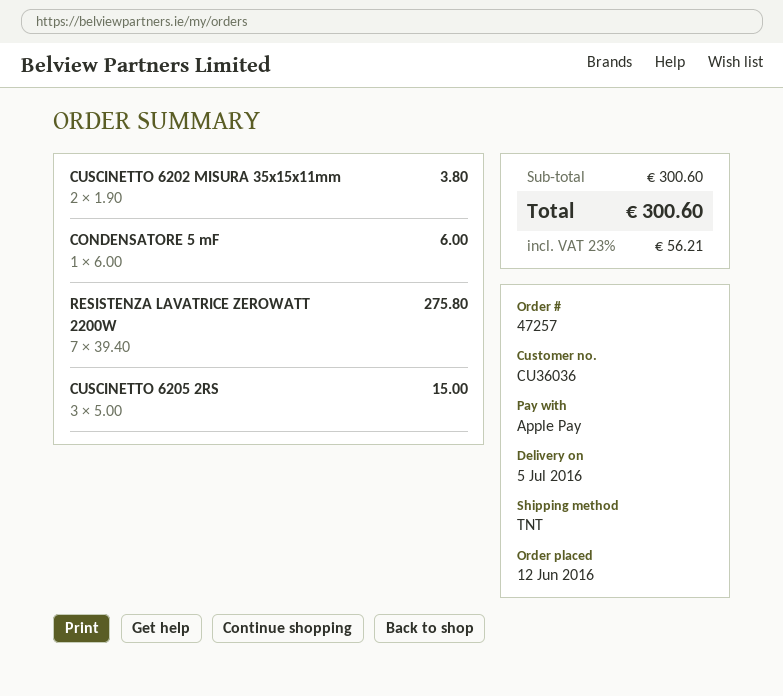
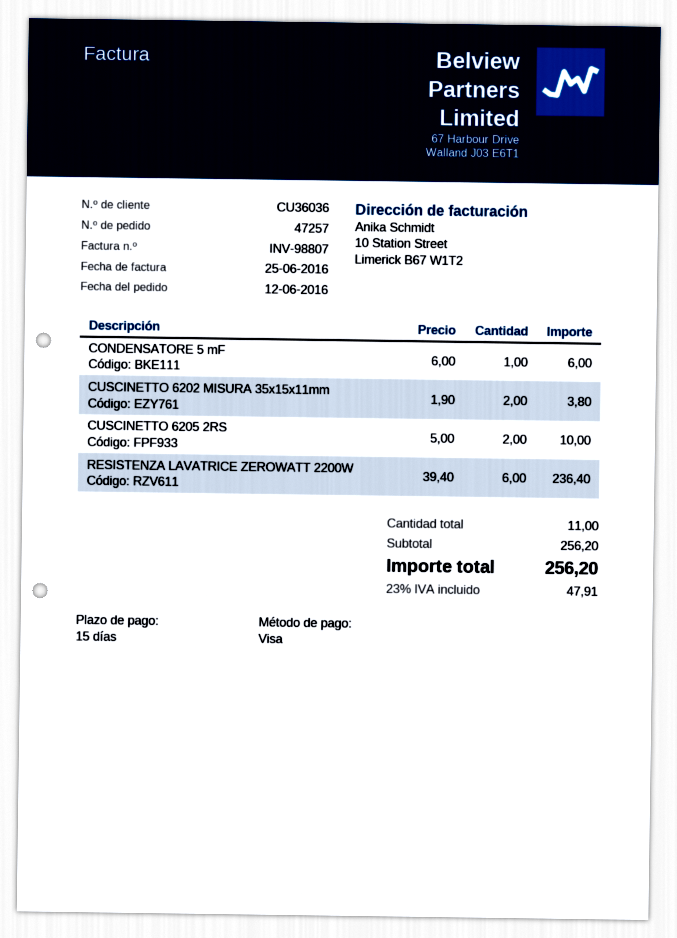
payment method: Apple Pay -> Visa
RESISTENZA LAVATRICE ZEROWATT 2200W: 7 x 39.40 = 275.80 -> 6 x 39.40 = 236.40
CUSCINETTO 6205 2RS: 3 x 5.00 = 15.00 -> 2 x 5.00 = 10.00
subtotal: 300.60 -> 256.20
tax: 23% = 56.21 -> 23% = 47.91
total: 300.60 -> 256.20

